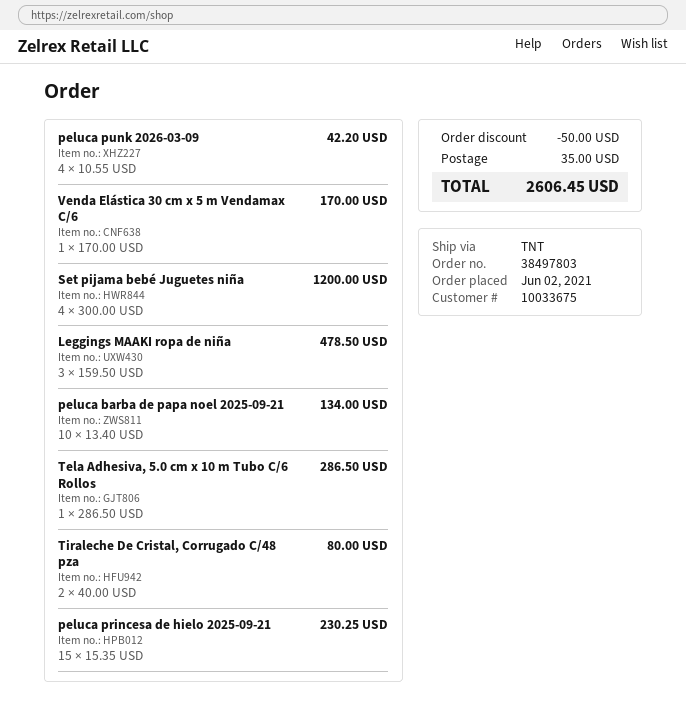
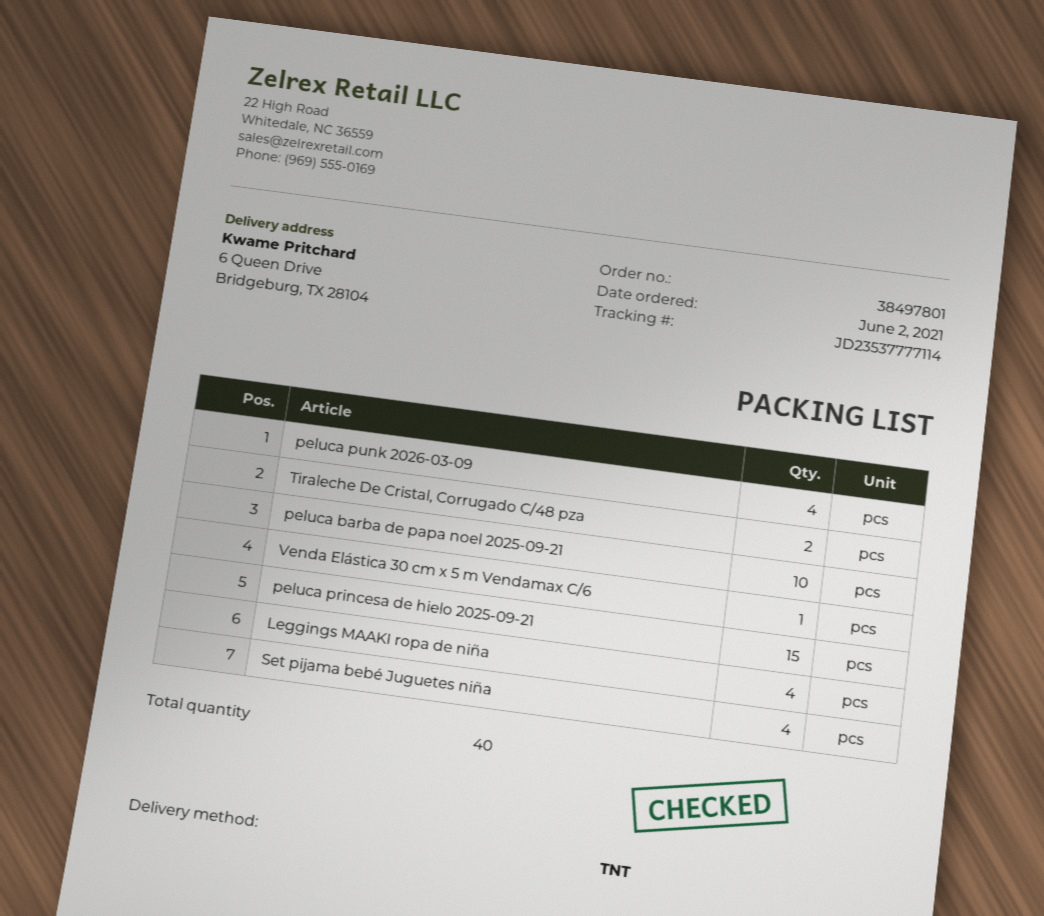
order number: 38497803 -> 38497801
Leggings MAAKI ropa de niña: 3 -> 4
Tela Adhesiva, 5.0 cm x 10 m Tubo C/6 Rollos: 1 -> none

